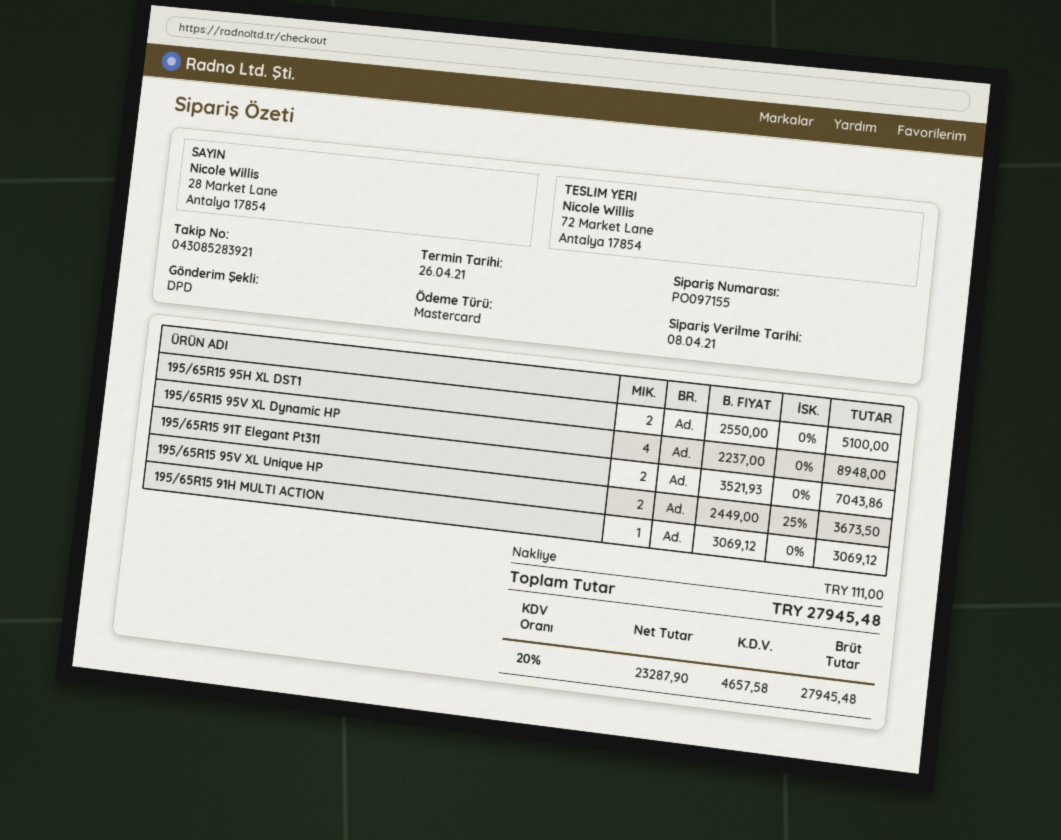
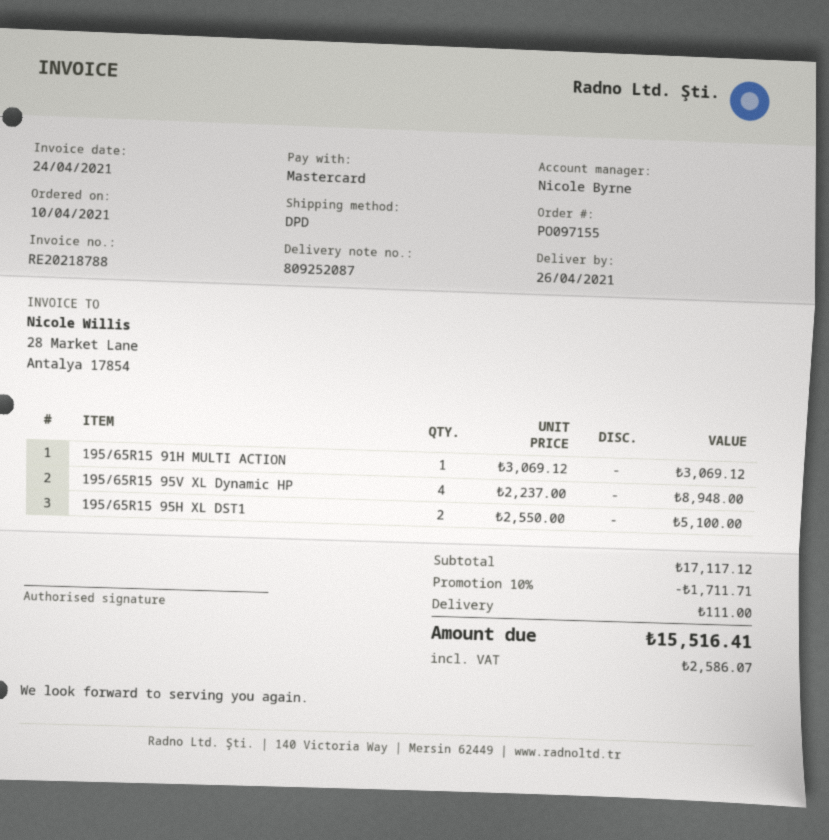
order date: 2021-04-08 -> 2021-04-10
195/65R15 91T Elegant Pt311: 2 x 3521.93 = 7043.86 -> none
195/65R15 95V XL Unique HP: 2 x 2449.00 - 25% = 3673.50 -> none
discount: none -> 10% = 1711.71
tax: 4657.58 -> 2586.07
total: 27945.48 -> 15516.41

